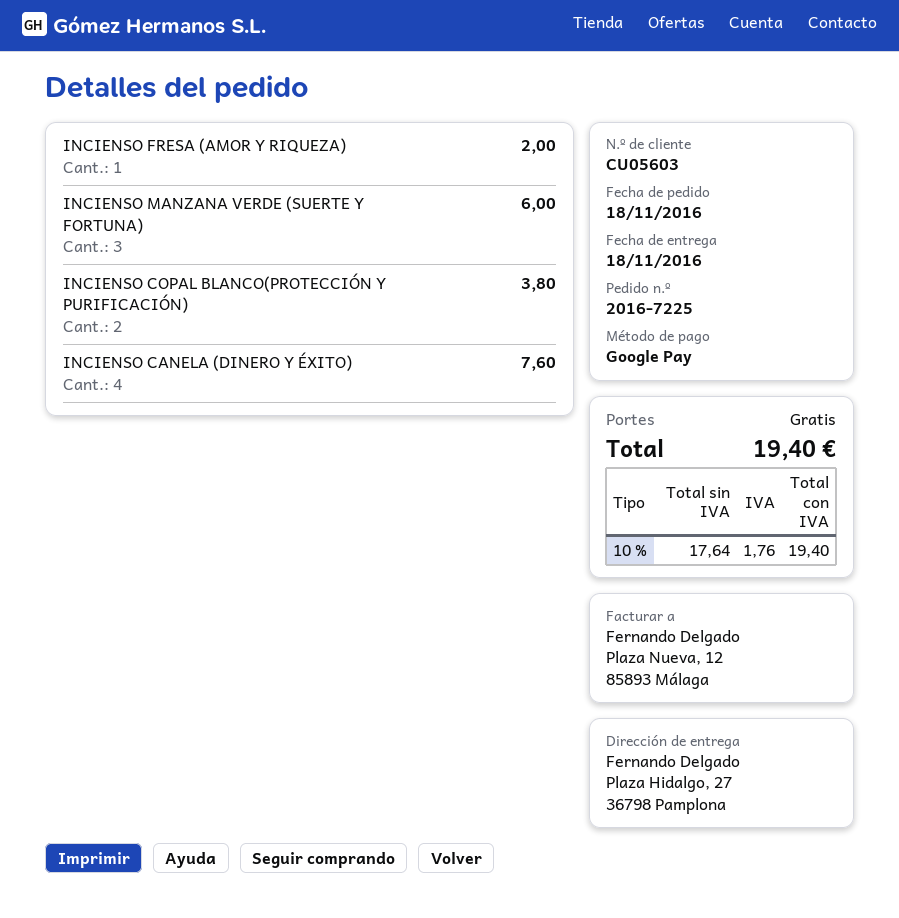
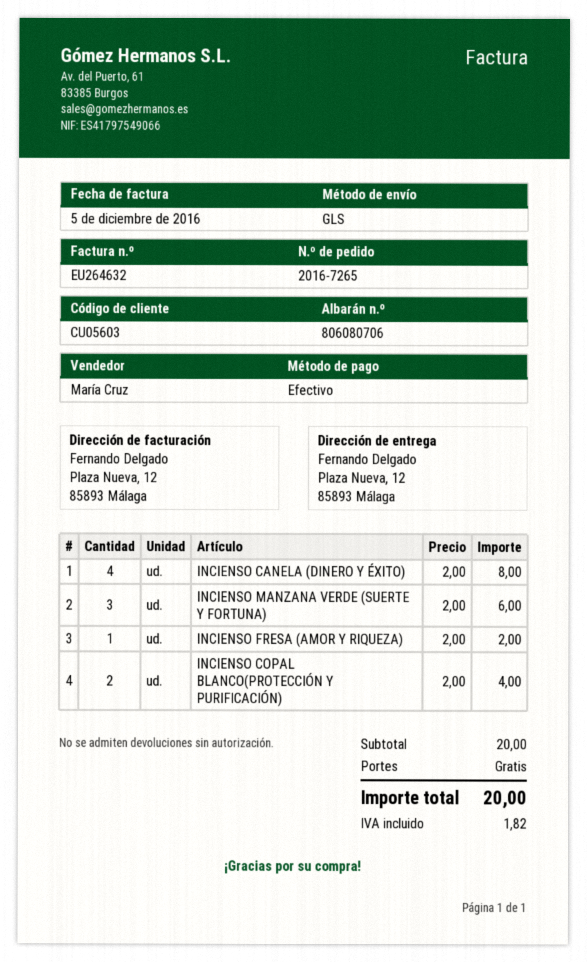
order number: 2016-7225 -> 2016-7265
payment method: Google Pay -> cash
ship to: Plaza Hidalgo, 27, 36798 Pamplona -> Plaza Nueva, 12, 85893 Málaga
INCIENSO COPAL BLANCO(PROTECCIÓN Y PURIFICACIÓN): 2 for 3.80 -> 2 for 4.00
INCIENSO CANELA (DINERO Y ÉXITO): 4 for 7.60 -> 4 for 8.00
tax: 1.76 -> 1.82
total: 19.40 -> 20.00

